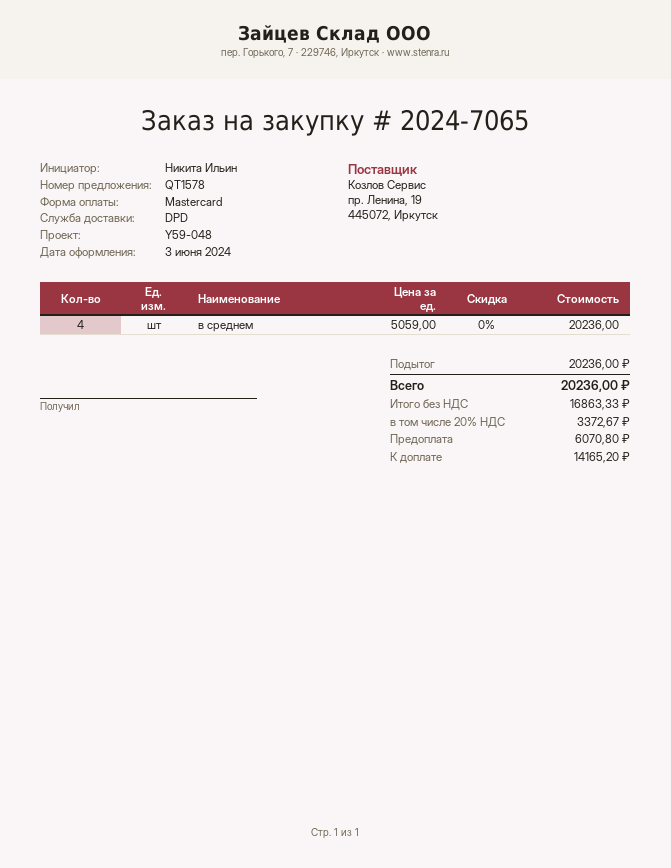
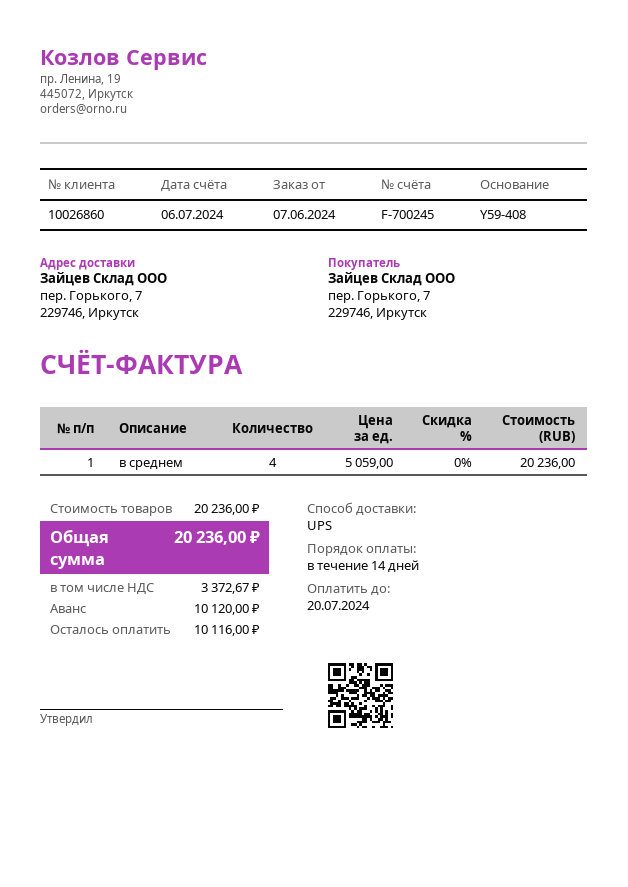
order date: 2024-06-03 -> 2024-06-07
reference: Y59-048 -> Y59-408
shipping method: DPD -> UPS
deposit: 6070.80 -> 10120.00
balance: 14165.20 -> 10116.00

